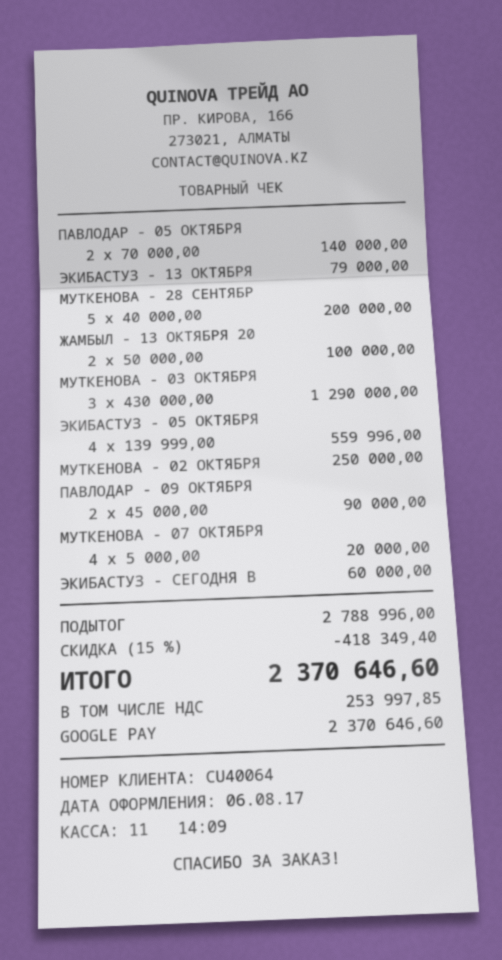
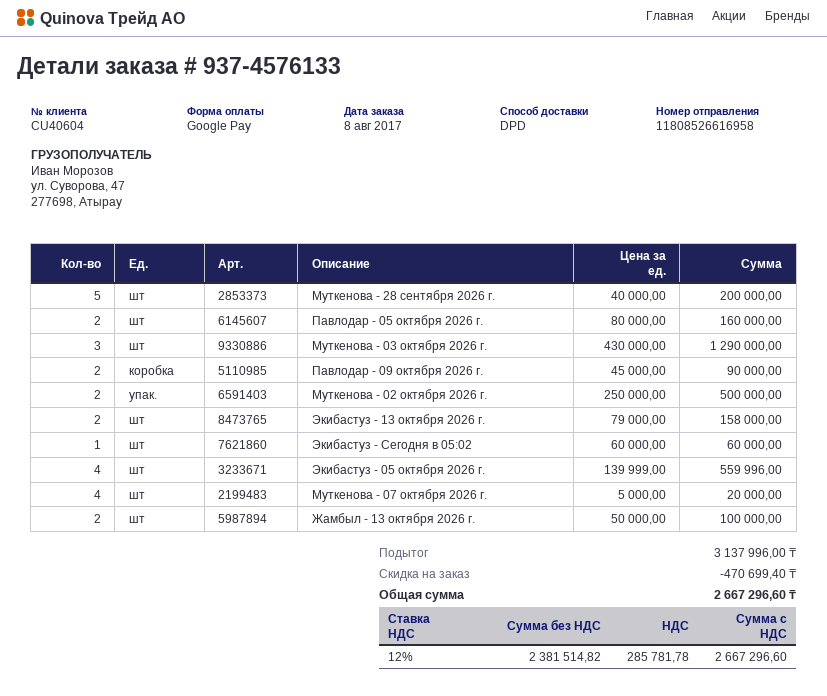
order date: 2017-08-06 -> 2017-08-08
customer number: CU40064 -> CU40604
ПАВЛОДАР - 05 ОКТЯБРЯ: 2 x 70000.00 = 140000.00 -> 2 x 80000.00 = 160000.00
ЭКИБАСТУЗ - 13 ОКТЯБРЯ: 1 x 79000.00 = 79000.00 -> 2 x 79000.00 = 158000.00
МУТКЕНОВА - 02 ОКТЯБРЯ: 1 x 250000.00 = 250000.00 -> 2 x 250000.00 = 500000.00
subtotal: 2788996.00 -> 3137996.00
discount: 418349.40 -> 470699.40
tax: 253997.85 -> 285781.78
total: 2370646.60 -> 2667296.60

